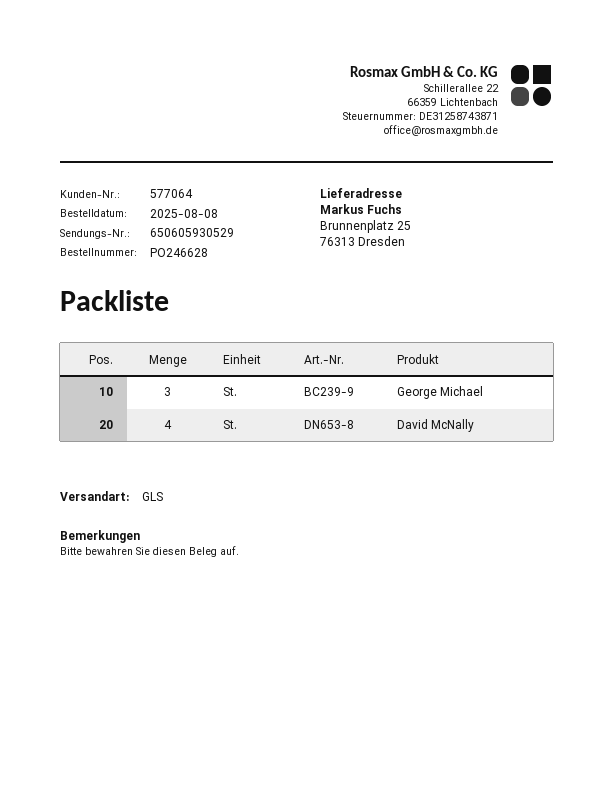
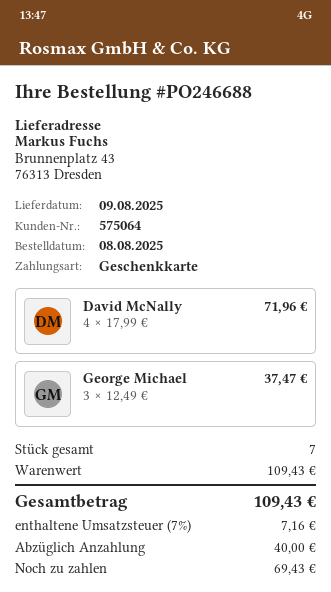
order number: PO246628 -> PO246688
customer number: 577064 -> 575064
ship to: Brunnenplatz 25, 76313 Dresden -> Brunnenplatz 43, 76313 Dresden

